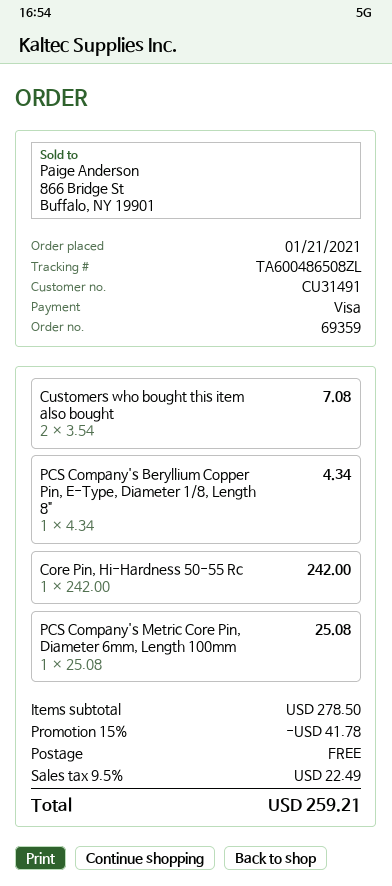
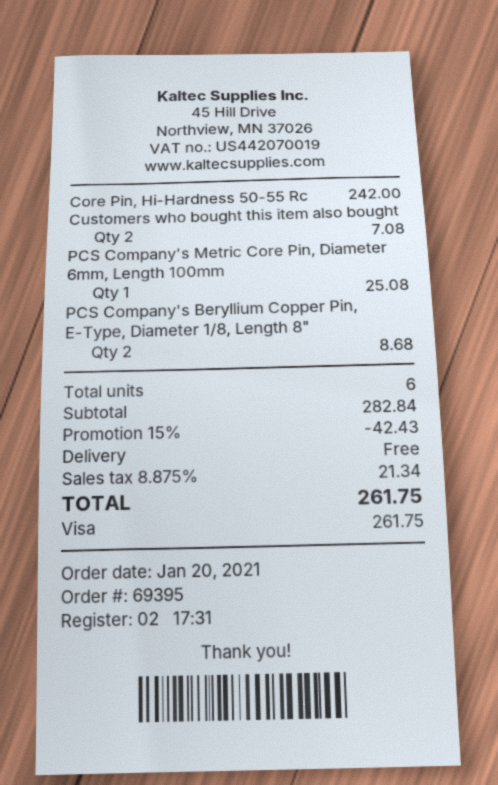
order number: 69359 -> 69395
order date: 2021-01-21 -> 2021-01-20
PCS Company's Beryllium Copper Pin, E-Type, Diameter 1/8, Length 8": 1 for 4.34 -> 2 for 8.68
subtotal: 278.50 -> 282.84
discount: 15% = 41.78 -> 15% = 42.43
tax: 9.5% = 22.49 -> 8.875% = 21.34
total: 259.21 -> 261.75

